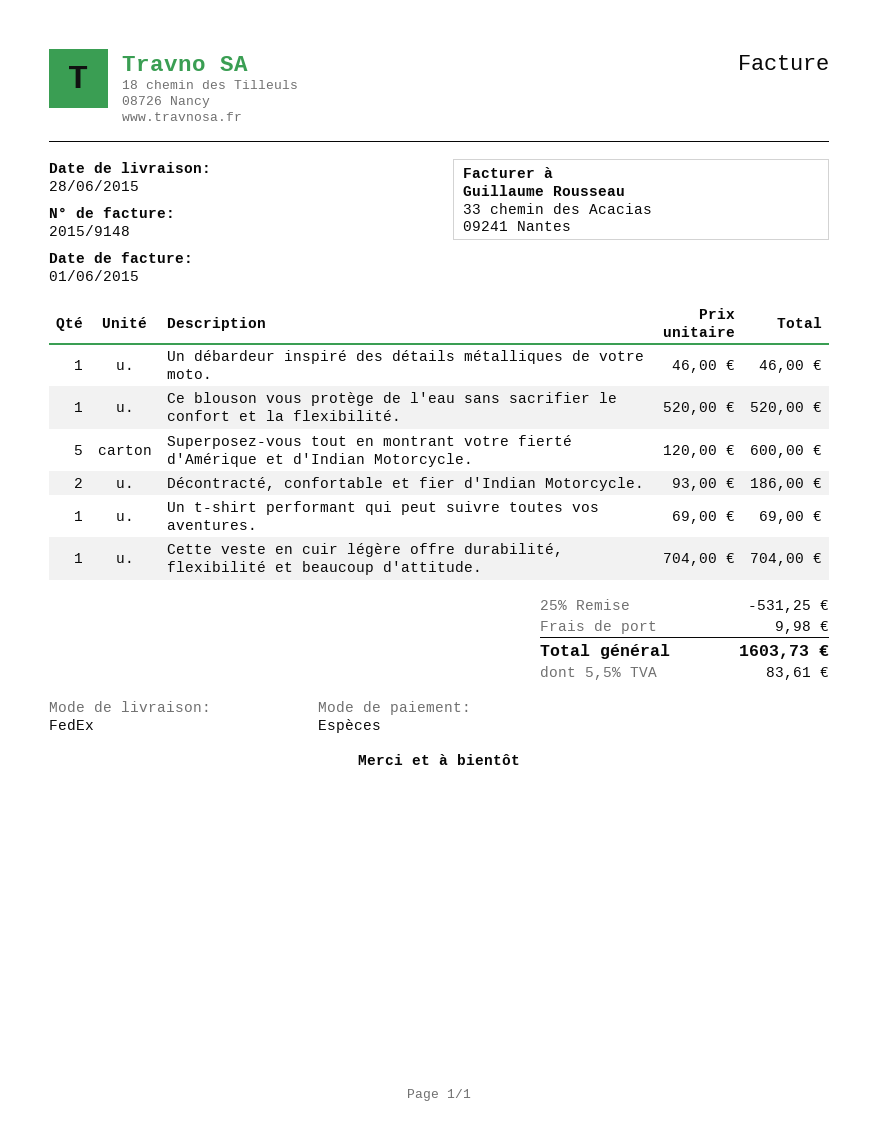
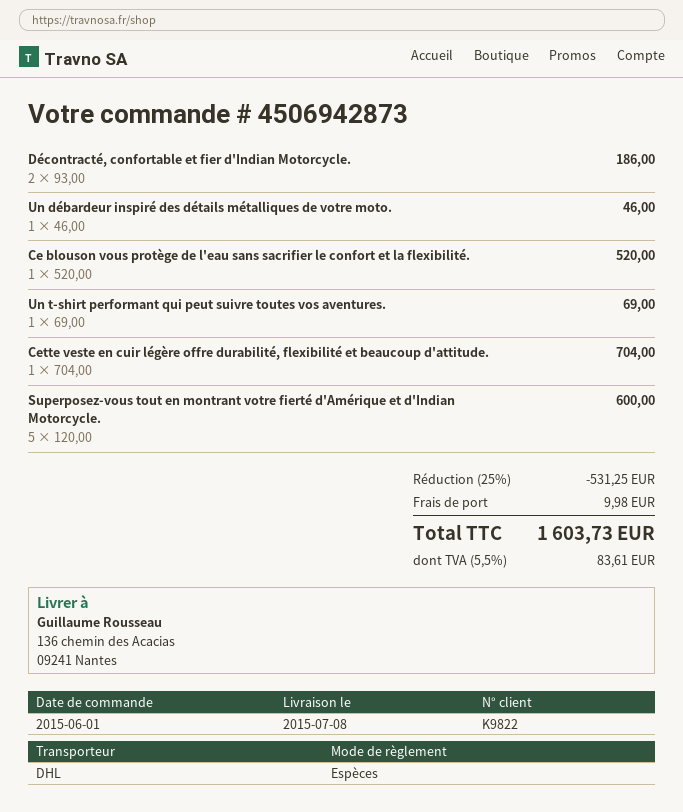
delivery date: 2015-06-28 -> 2015-07-08
shipping method: FedEx -> DHL

